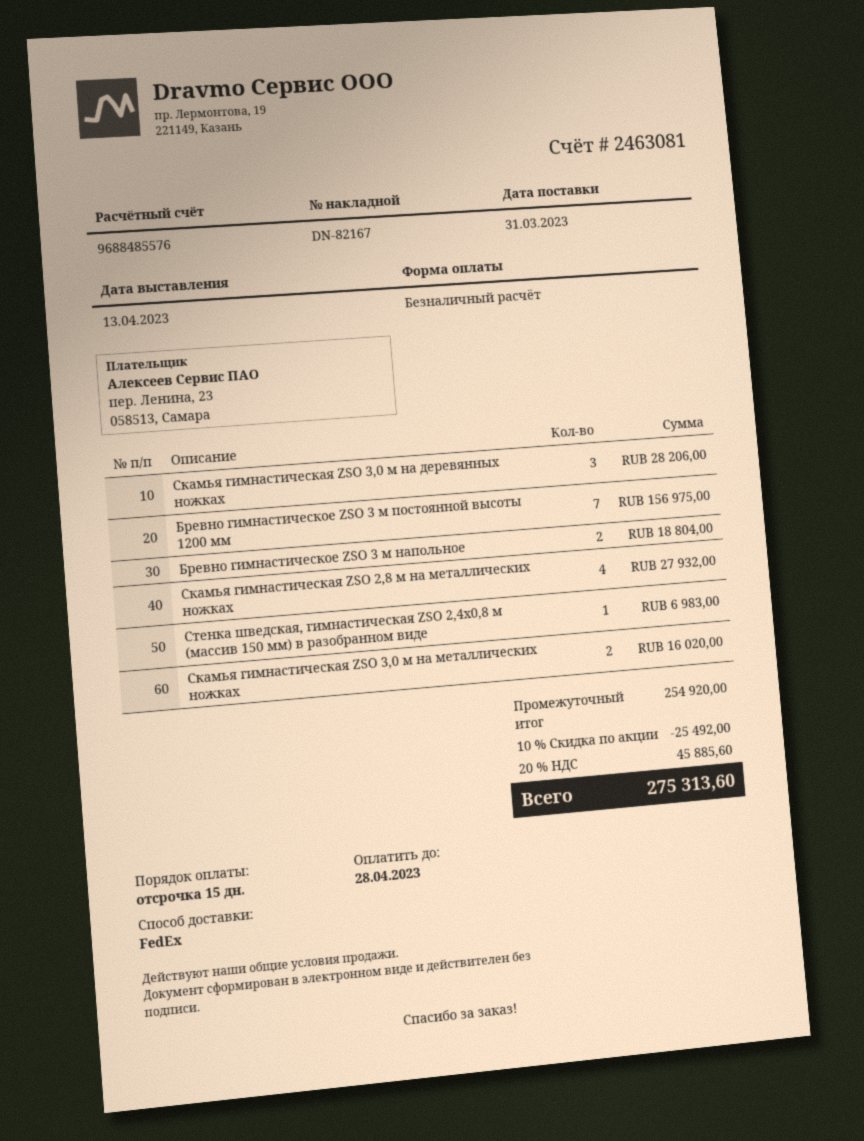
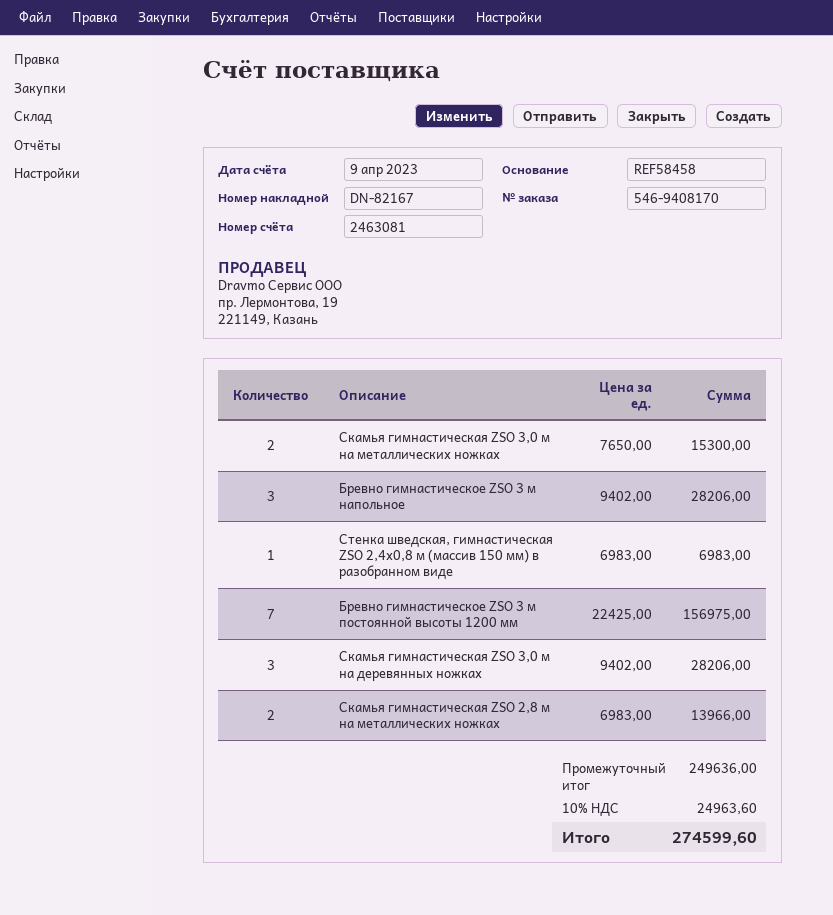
invoice date: 2023-04-13 -> 2023-04-09
Бревно гимнастическое ZSO 3 м напольное: 2 for 18804.00 -> 3 for 28206.00
Скамья гимнастическая ZSO 2,8 м на металлических ножках: 4 for 27932.00 -> 2 for 13966.00
Скамья гимнастическая ZSO 3,0 м на металлических ножках: 2 for 16020.00 -> 2 for 15300.00
subtotal: 254920.00 -> 249636.00
discount: 10% = 25492.00 -> none
tax: 20% = 45885.60 -> 10% = 24963.60
total: 275313.60 -> 274599.60

